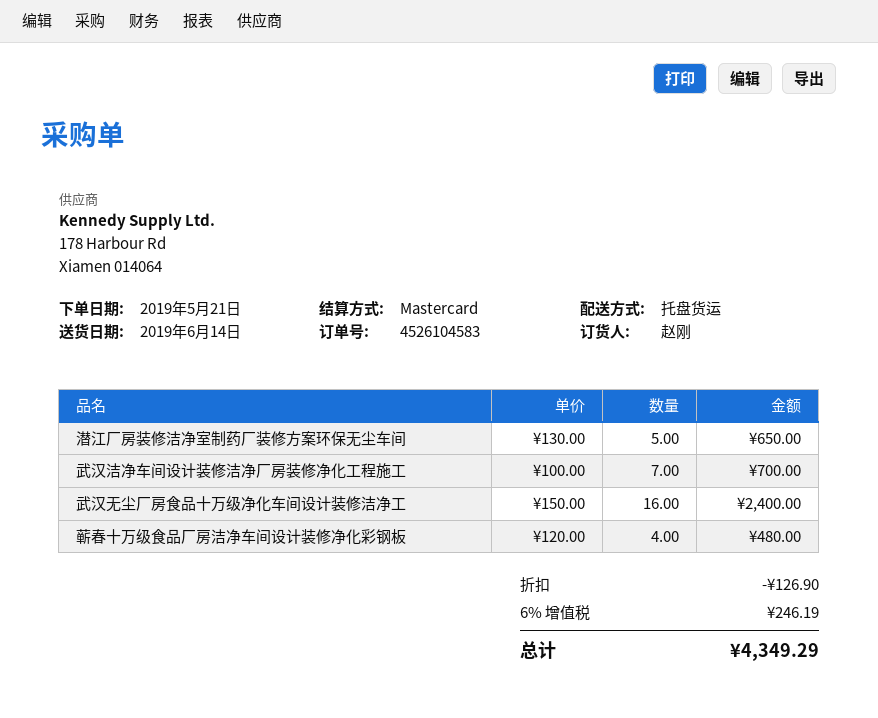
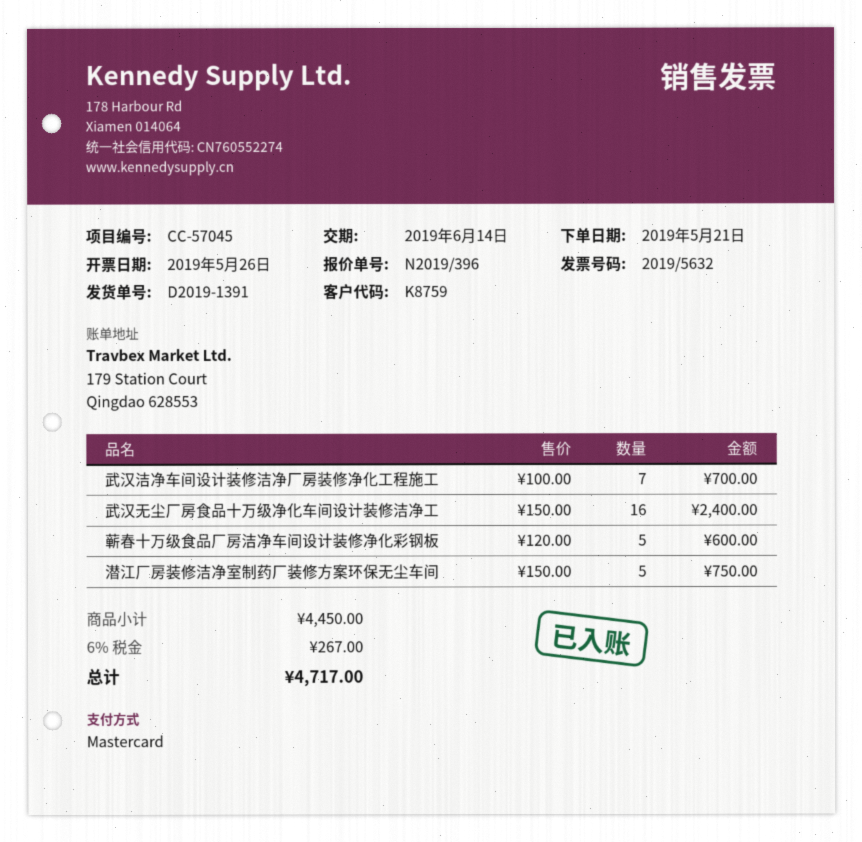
潜江厂房装修洁净室制药厂装修方案环保无尘车间: 5 x 130.00 = 650.00 -> 5 x 150.00 = 750.00
蕲春十万级食品厂房洁净车间设计装修净化彩钢板: 4 x 120.00 = 480.00 -> 5 x 120.00 = 600.00
discount: 126.90 -> none
tax: 6% = 246.19 -> 6% = 267.00
total: 4349.29 -> 4717.00

